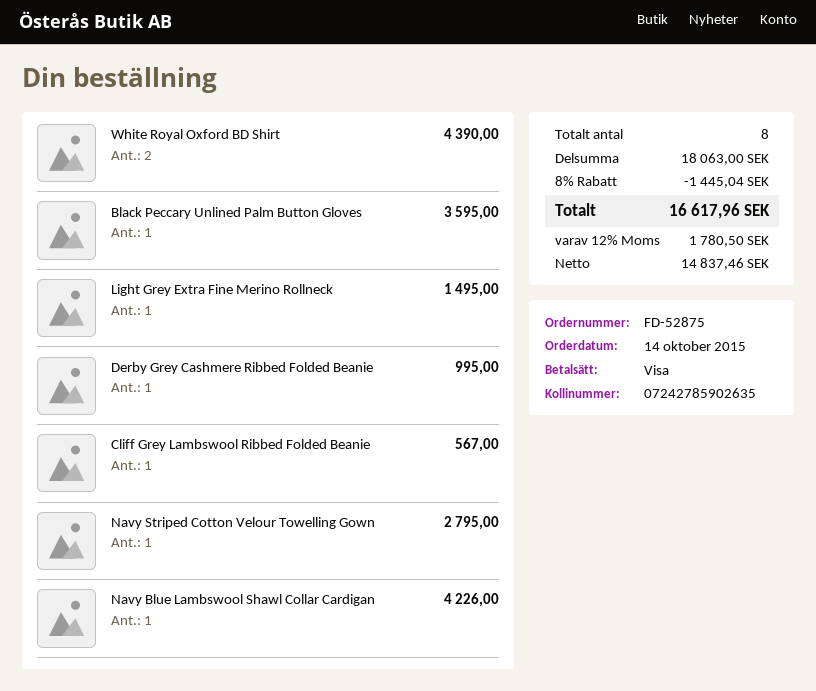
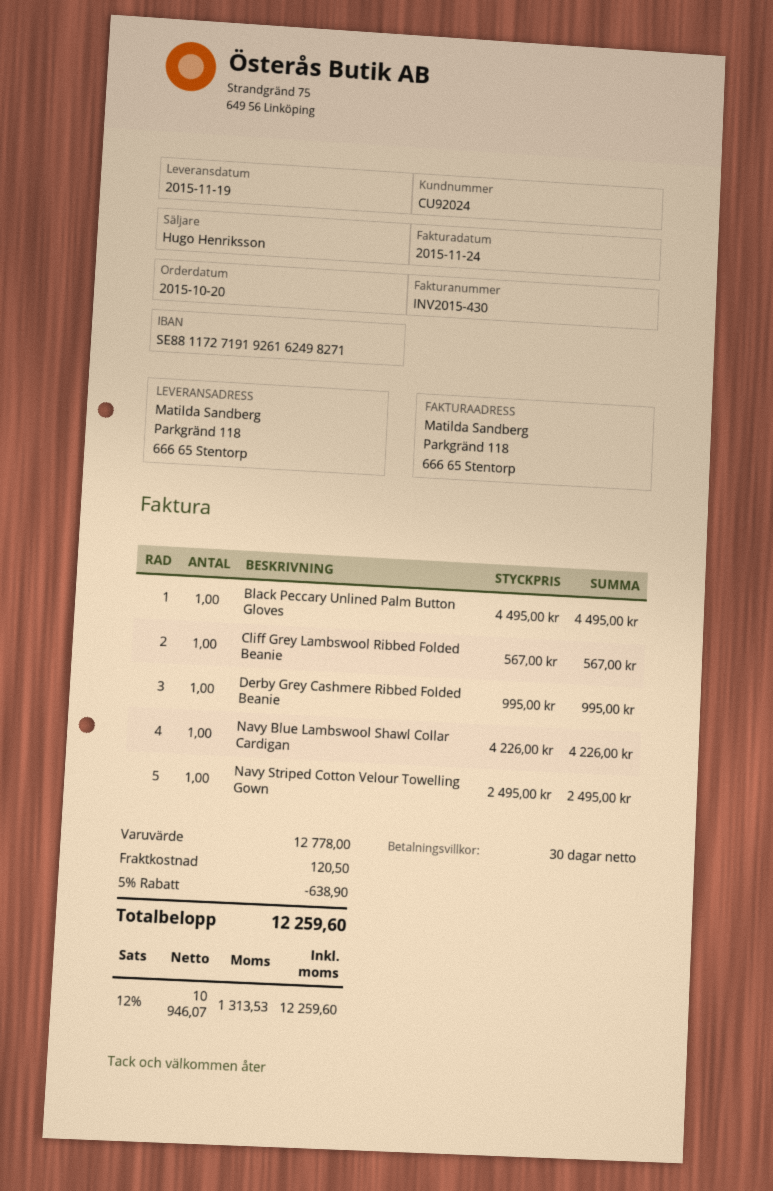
order date: 2015-10-14 -> 2015-10-20
White Royal Oxford BD Shirt: 2 for 4390.00 -> none
Black Peccary Unlined Palm Button Gloves: 1 for 3595.00 -> 1 for 4495.00
Light Grey Extra Fine Merino Rollneck: 1 for 1495.00 -> none
Navy Striped Cotton Velour Towelling Gown: 1 for 2795.00 -> 1 for 2495.00
subtotal: 18063.00 -> 12778.00
discount: 8% = 1445.04 -> 5% = 638.90
shipping: none -> 120.50
net: 14837.46 -> 10946.07
tax: 12% = 1780.50 -> 12% = 1313.53
total: 16617.96 -> 12259.60

